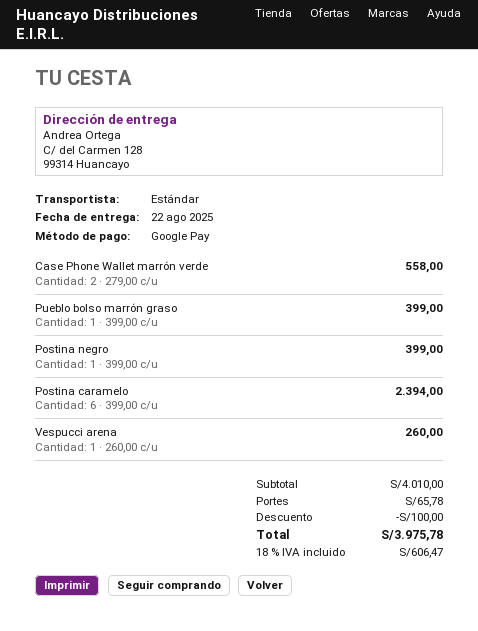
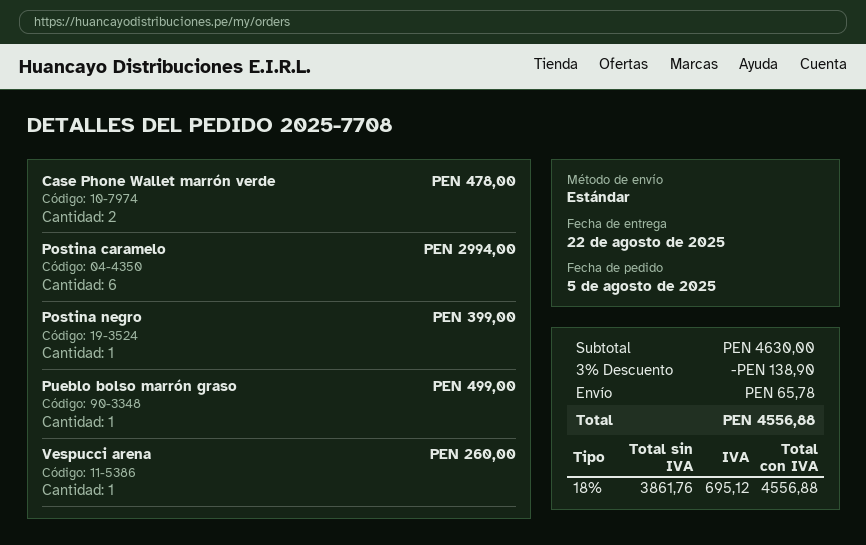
Case Phone Wallet marrón verde: 2 for 558.00 -> 2 for 478.00
Pueblo bolso marrón graso: 1 for 399.00 -> 1 for 499.00
Postina caramelo: 6 for 2394.00 -> 6 for 2994.00
subtotal: 4010.00 -> 4630.00
discount: 100.00 -> 138.90
tax: 18% = 606.47 -> 18% = 695.12
total: 3975.78 -> 4556.88

